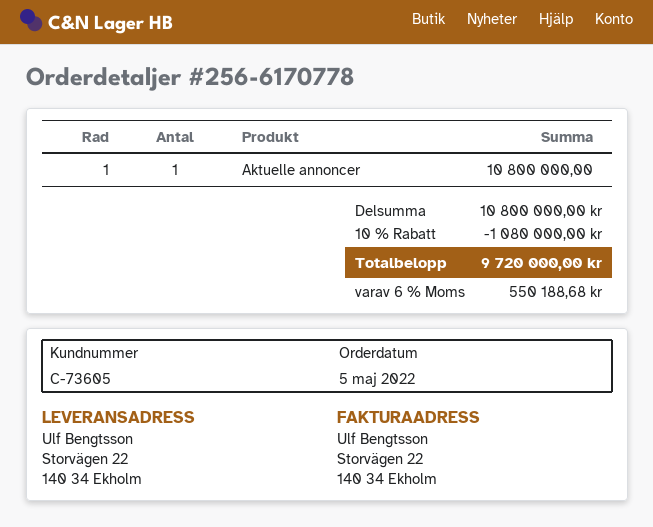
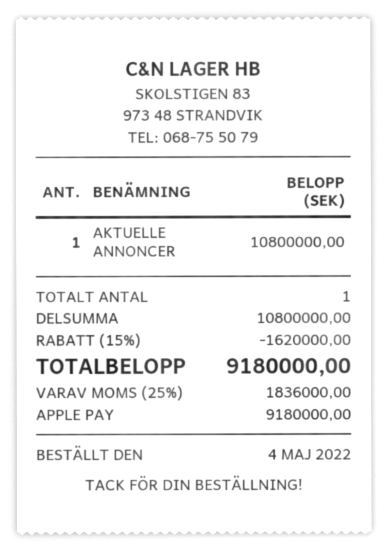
order date: 2022-05-05 -> 2022-05-04
discount: 10% = 1080000.00 -> 15% = 1620000.00
tax: 6% = 550188.68 -> 25% = 1836000.00
total: 9720000.00 -> 9180000.00

